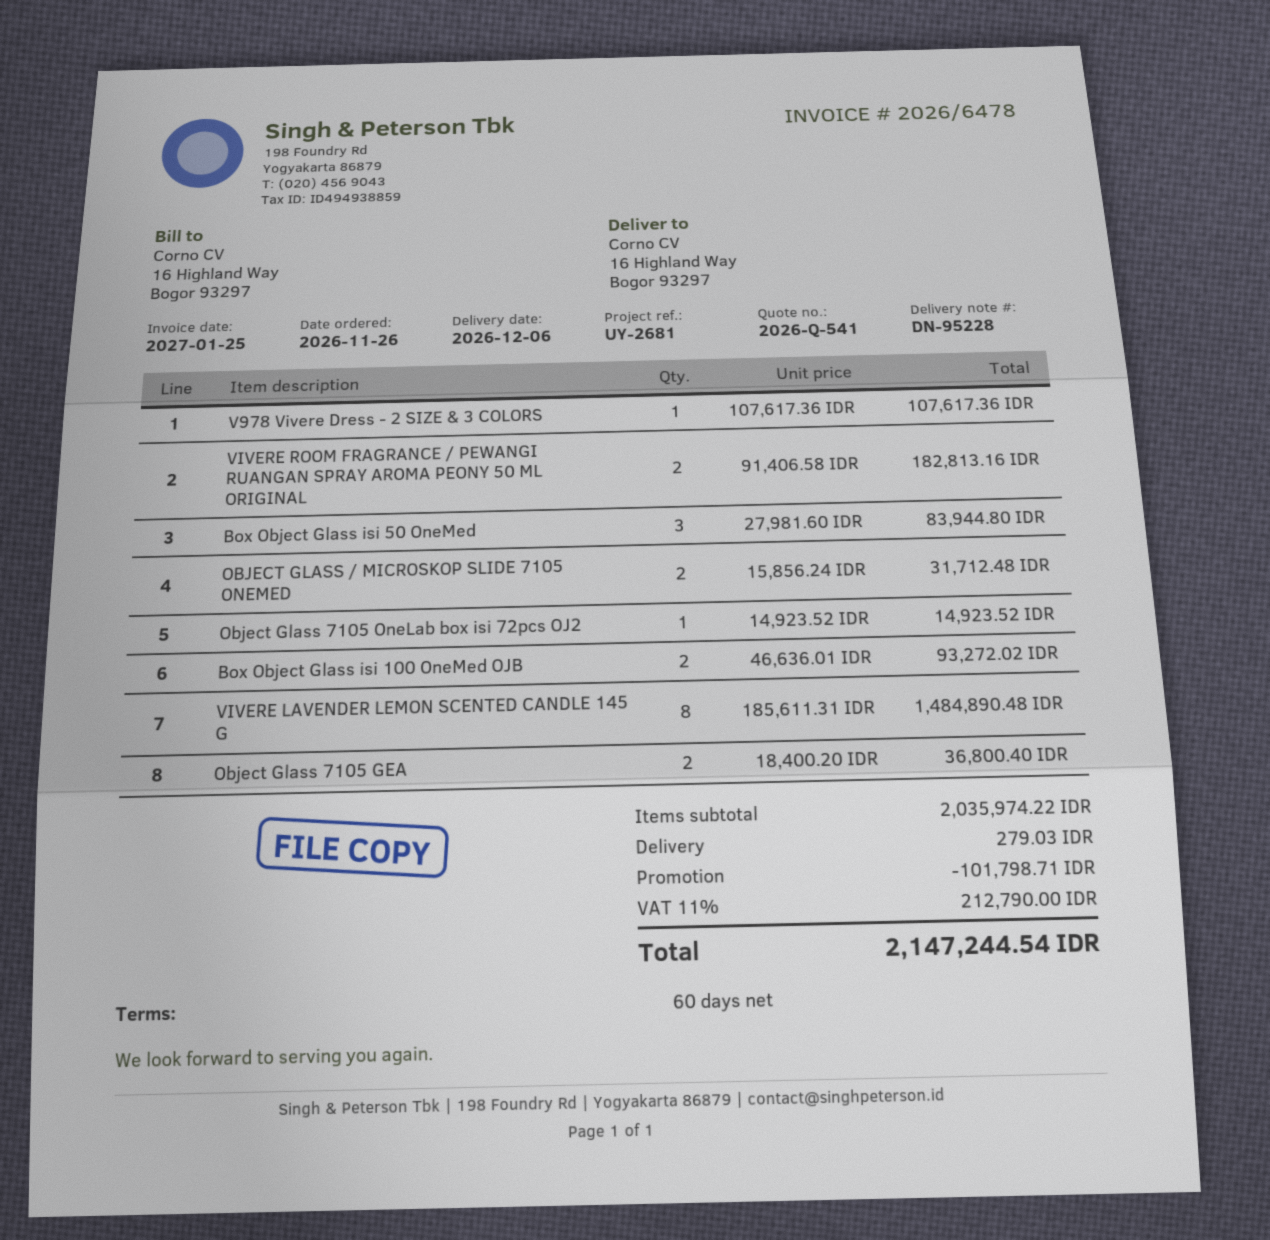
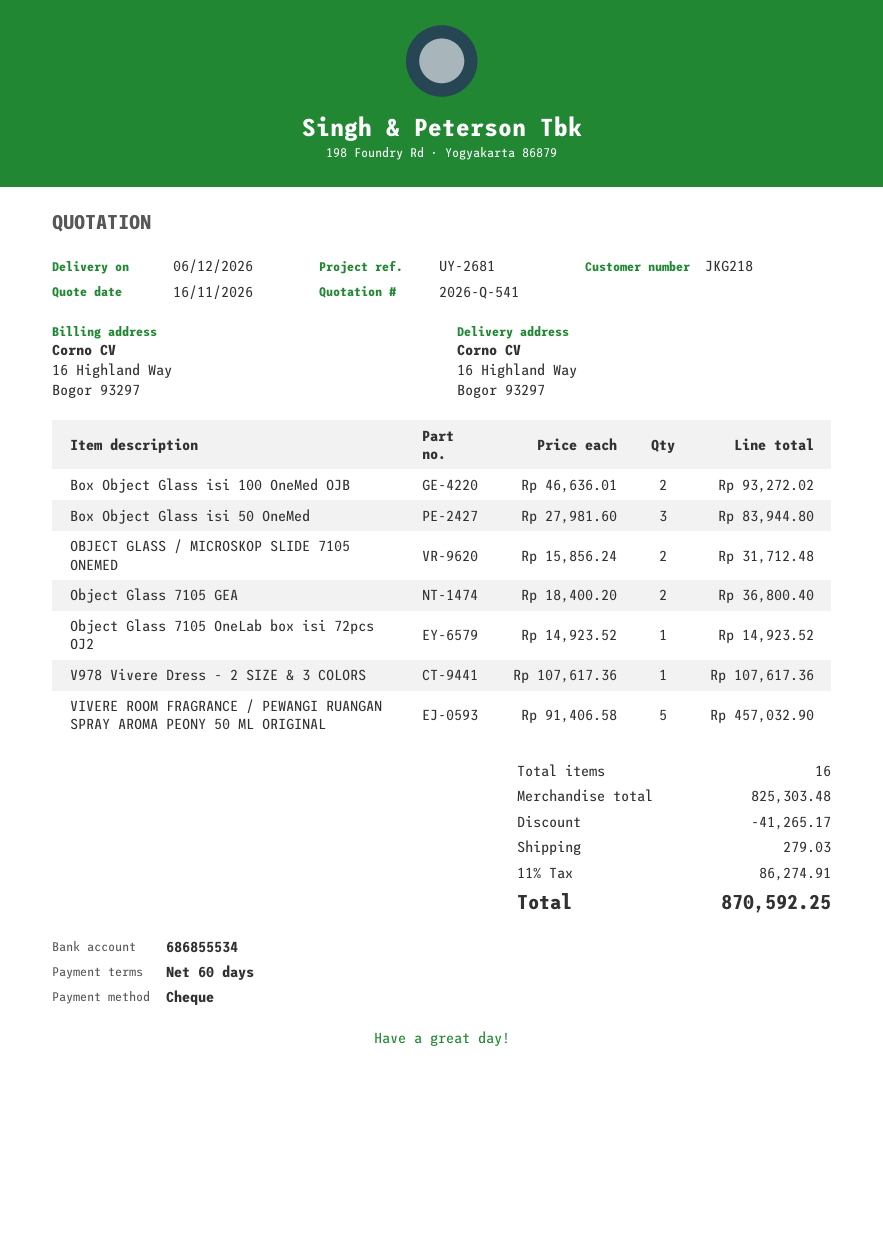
VIVERE ROOM FRAGRANCE / PEWANGI RUANGAN SPRAY AROMA PEONY 50 ML ORIGINAL: 2 x 91406.58 = 182813.16 -> 5 x 91406.58 = 457032.90
VIVERE LAVENDER LEMON SCENTED CANDLE 145 G: 8 x 185611.31 = 1484890.48 -> none
subtotal: 2035974.22 -> 825303.48
discount: 101798.71 -> 41265.17
tax: 11% = 212790.00 -> 11% = 86274.91
total: 2147244.54 -> 870592.25

